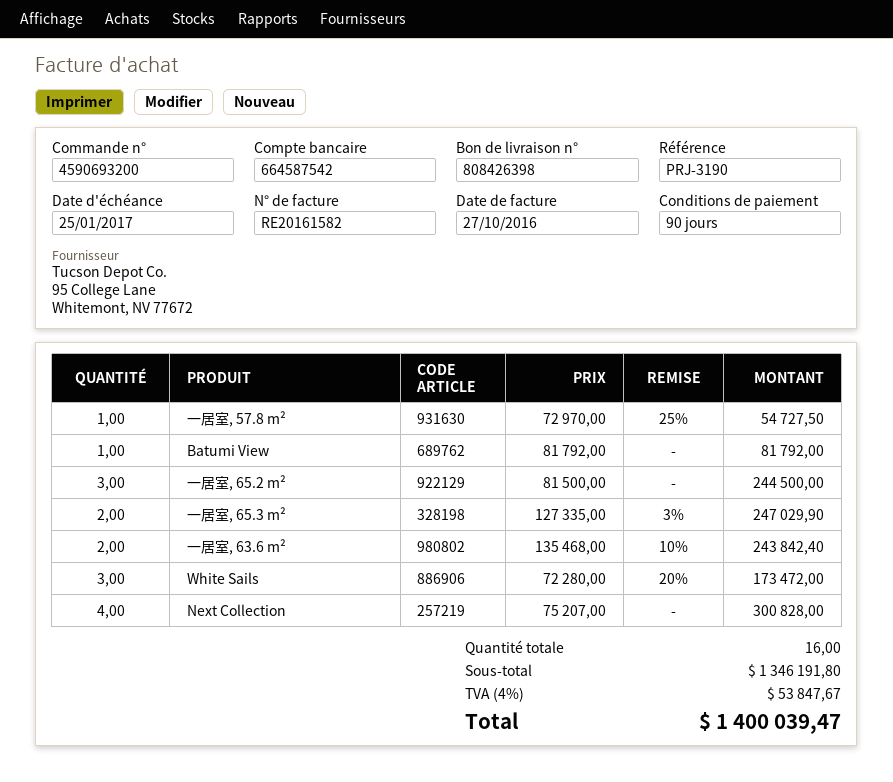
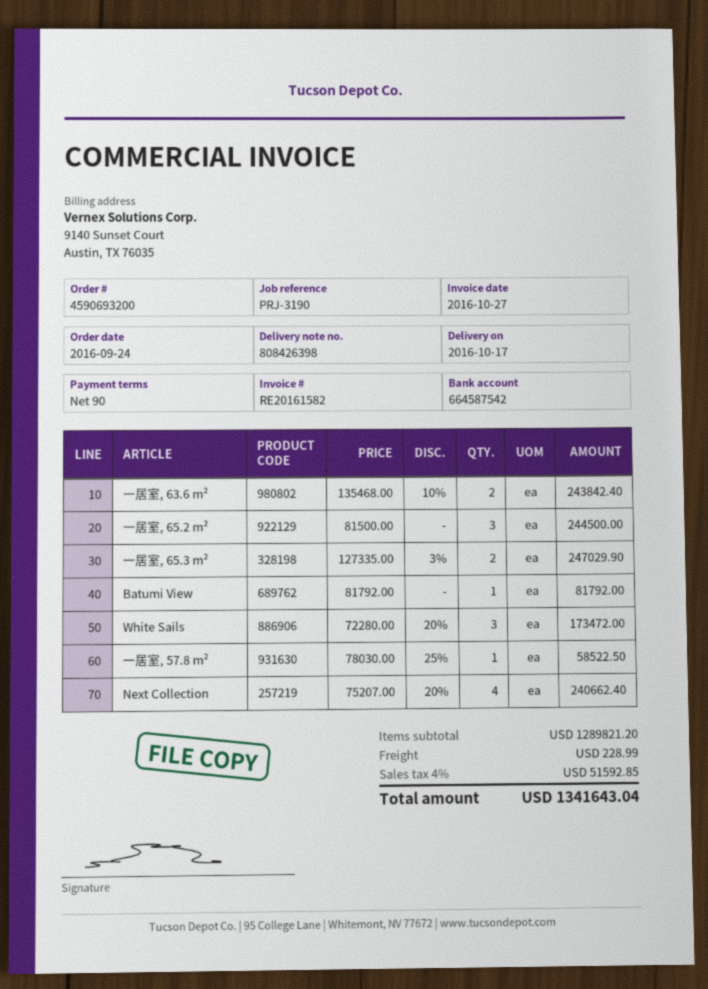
一居室, 57.8 m²: 1 x 72970.00 - 25% = 54727.50 -> 1 x 78030.00 - 25% = 58522.50
Next Collection: 4 x 75207.00 = 300828.00 -> 4 x 75207.00 - 20% = 240662.40
subtotal: 1346191.80 -> 1289821.20
shipping: none -> 228.99
tax: 4% = 53847.67 -> 4% = 51592.85
total: 1400039.47 -> 1341643.04

